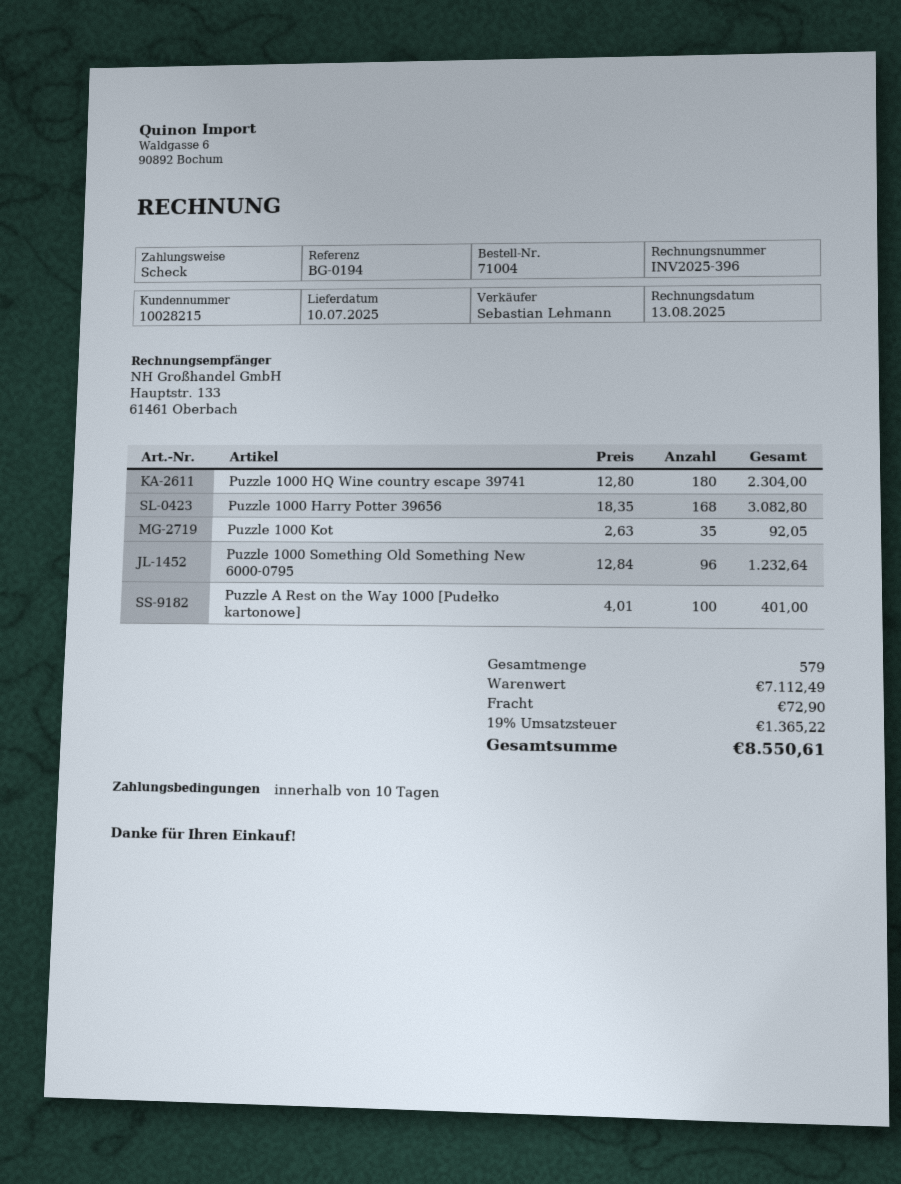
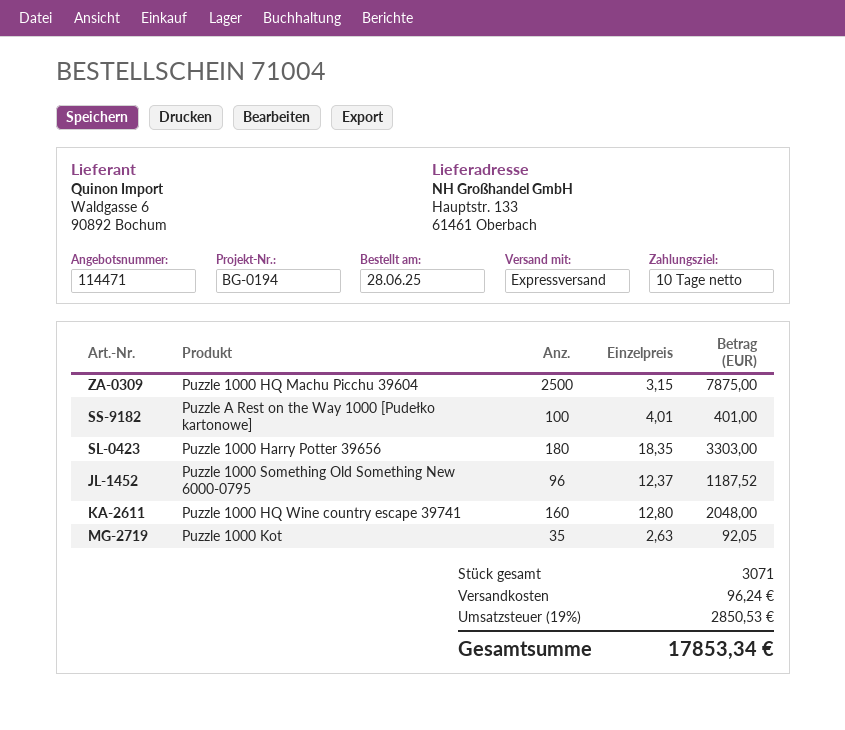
Puzzle 1000 HQ Wine country escape 39741: 180 x 12.80 = 2304.00 -> 160 x 12.80 = 2048.00
Puzzle 1000 Harry Potter 39656: 168 x 18.35 = 3082.80 -> 180 x 18.35 = 3303.00
Puzzle 1000 Something Old Something New 6000-0795: 96 x 12.84 = 1232.64 -> 96 x 12.37 = 1187.52
Puzzle 1000 HQ Machu Picchu 39604: none -> 2500 x 3.15 = 7875.00
total quantity: 579 -> 3071
shipping: 72.90 -> 96.24
tax: 19% = 1365.22 -> 19% = 2850.53
total: 8550.61 -> 17853.34

